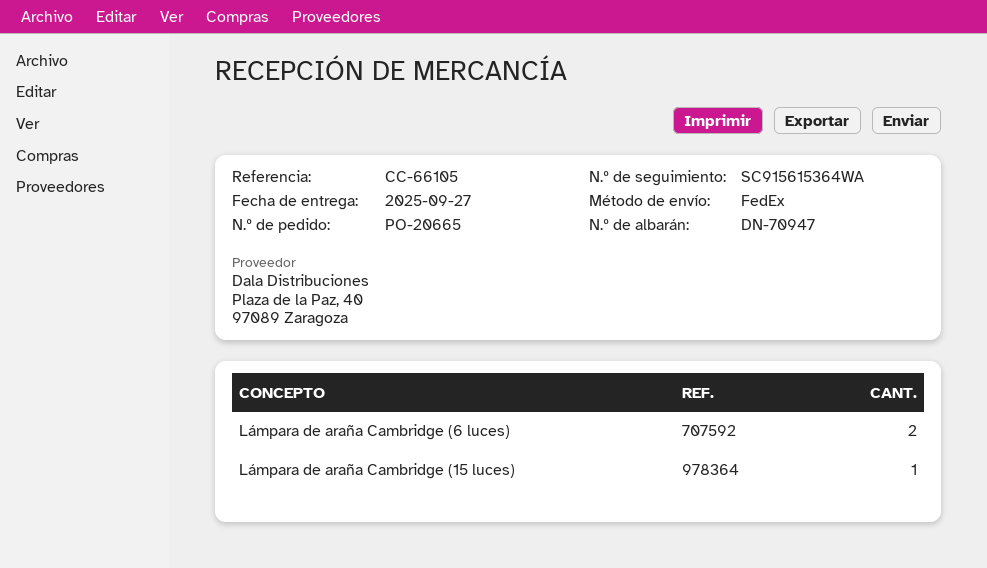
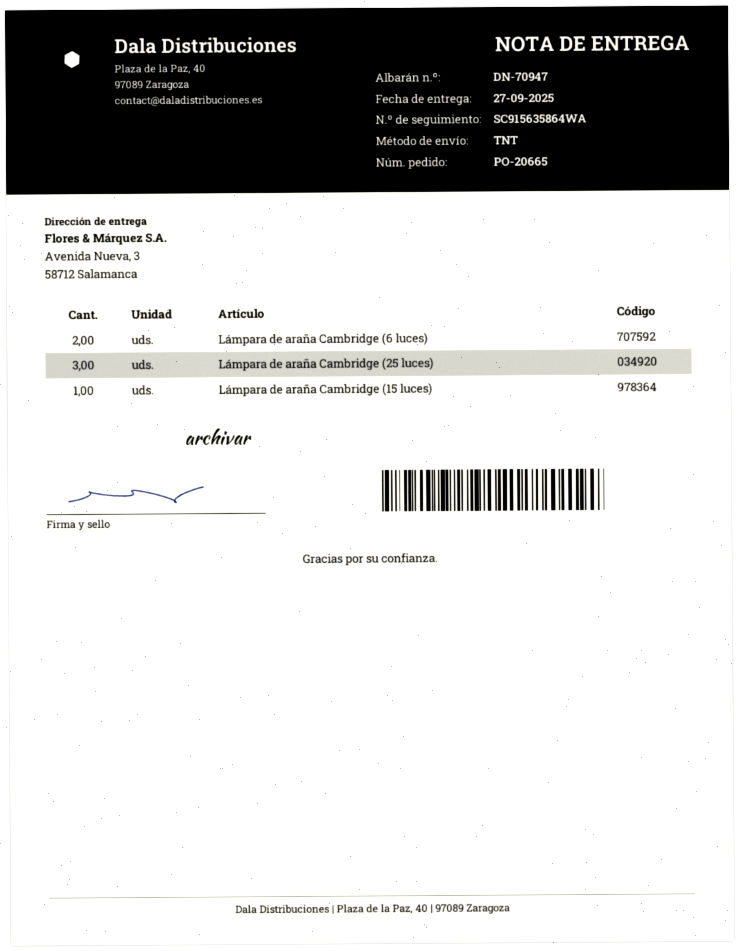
shipping method: FedEx -> TNT
tracking number: SC915615364WA -> SC915635864WA
Lámpara de araña Cambridge (25 luces): none -> 3

